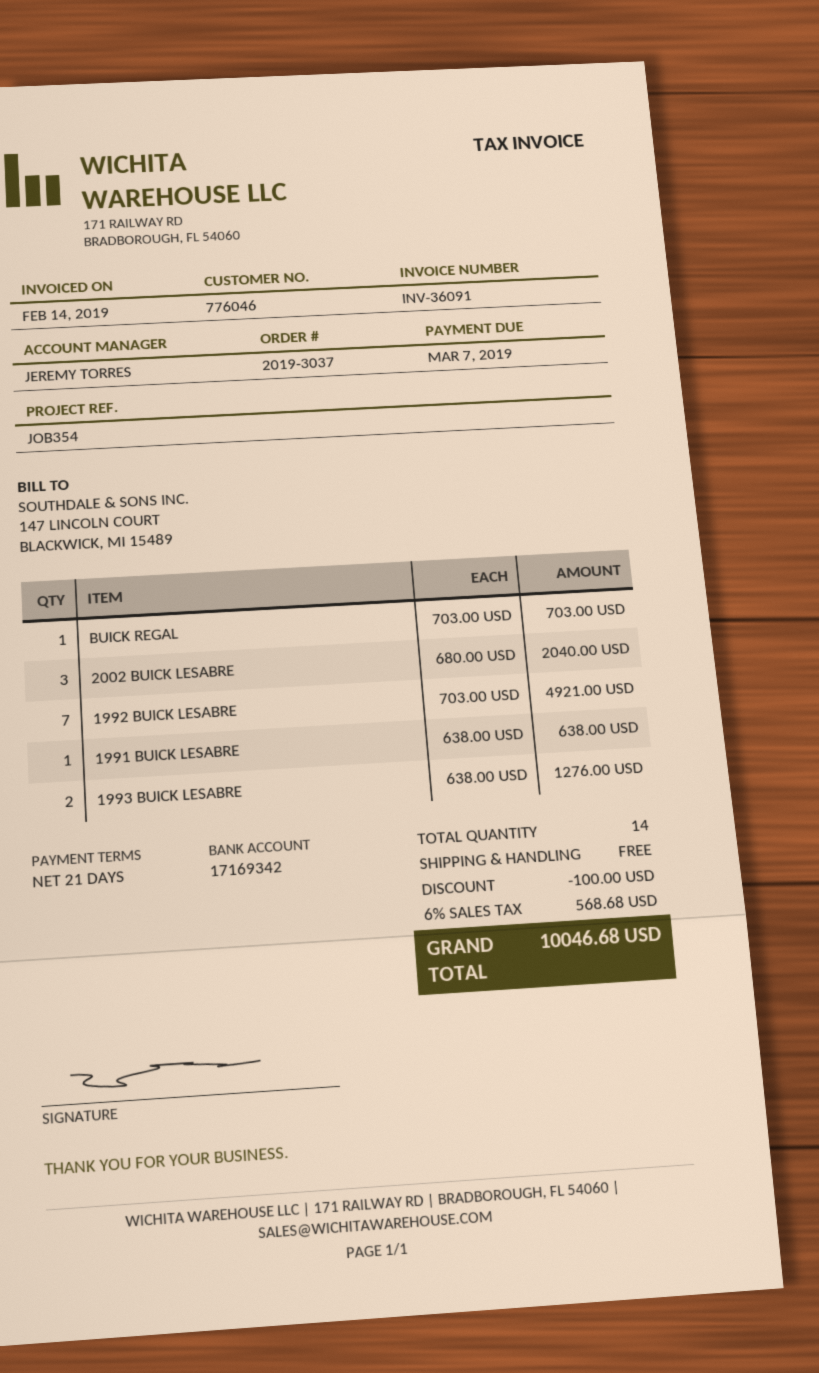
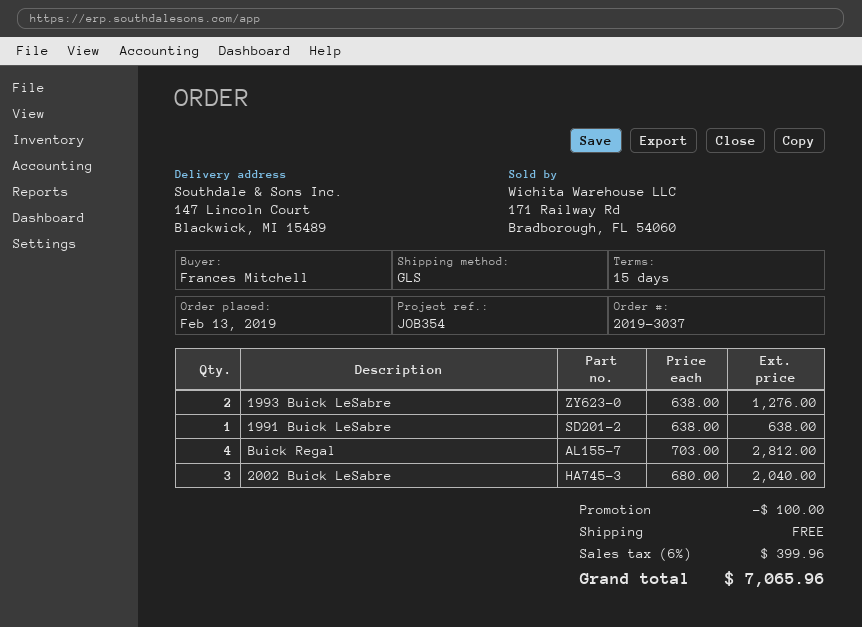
payment terms: 21 days -> 15 days
BUICK REGAL: 1 x 703.00 = 703.00 -> 4 x 703.00 = 2812.00
1992 BUICK LESABRE: 7 x 703.00 = 4921.00 -> none
tax: 6% = 568.68 -> 6% = 399.96
total: 10046.68 -> 7065.96

